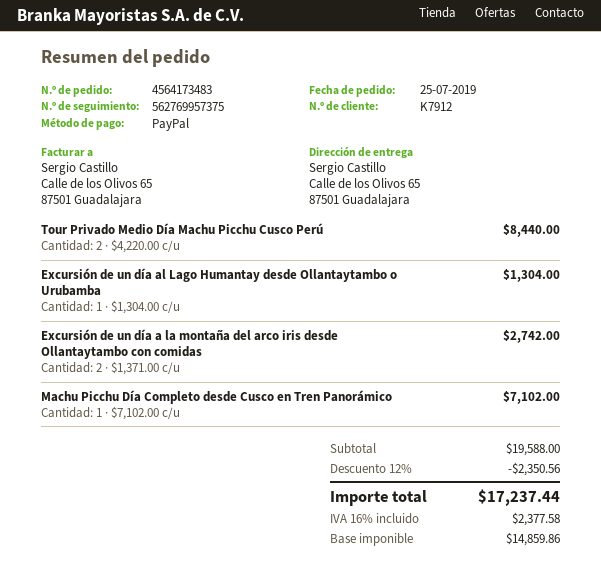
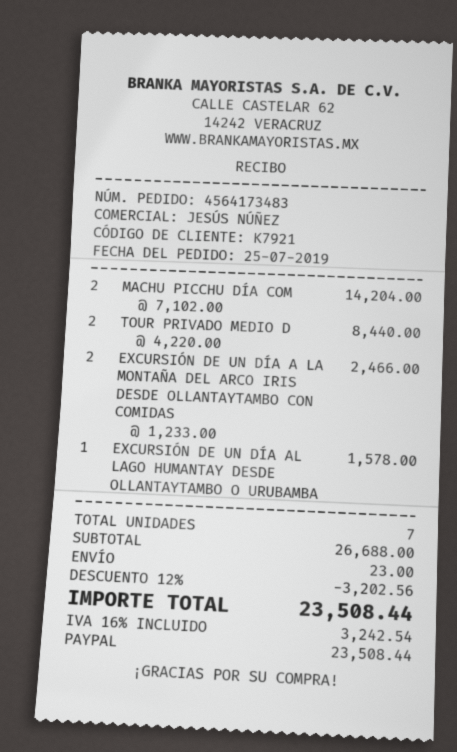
customer number: K7912 -> K7921
Excursión de un día al Lago Humantay desde Ollantaytambo o Urubamba: 1 x 1304.00 = 1304.00 -> 1 x 1578.00 = 1578.00
Excursión de un día a la montaña del arco iris desde Ollantaytambo con comidas: 2 x 1371.00 = 2742.00 -> 2 x 1233.00 = 2466.00
Machu Picchu Día Completo desde Cusco en Tren Panorámico: 1 x 7102.00 = 7102.00 -> 2 x 7102.00 = 14204.00
subtotal: 19588.00 -> 26688.00
discount: 12% = 2350.56 -> 12% = 3202.56
shipping: none -> 23.00
tax: 16% = 2377.58 -> 16% = 3242.54
total: 17237.44 -> 23508.44

